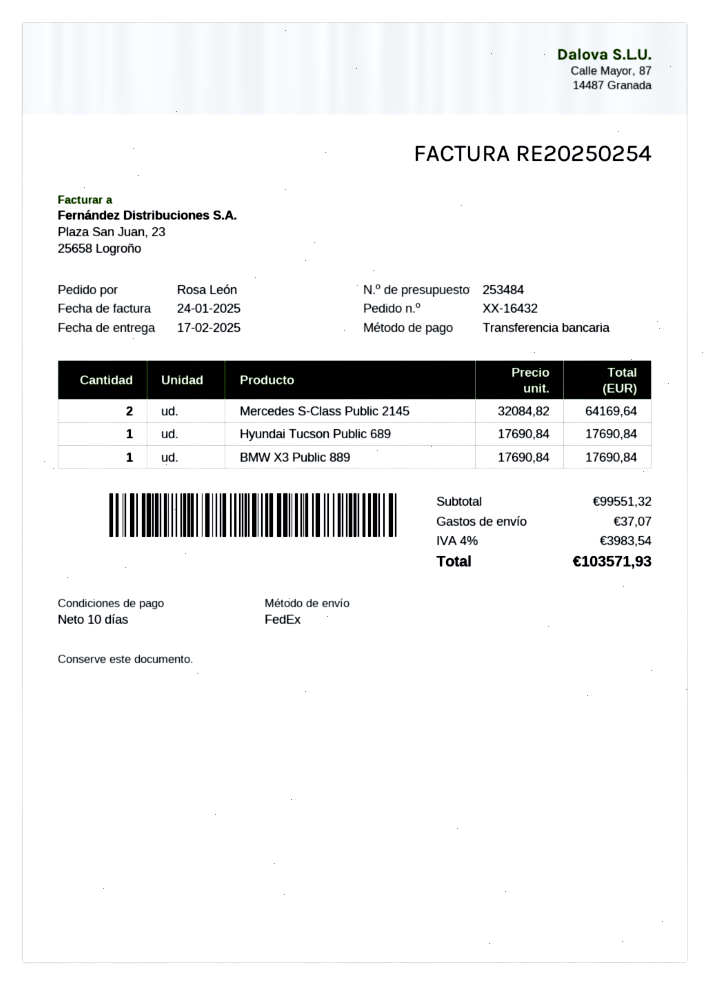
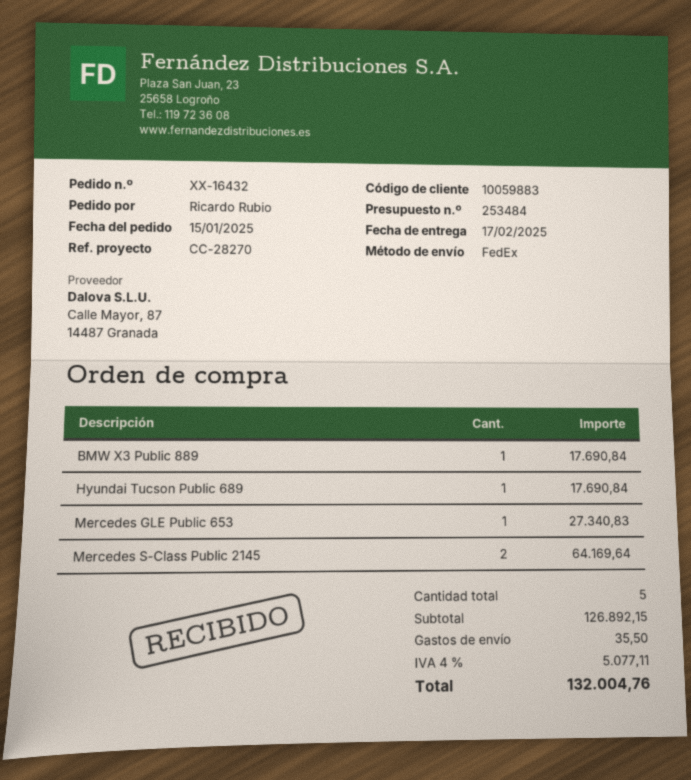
ordered by: Rosa León -> Ricardo Rubio
Mercedes GLE Public 653: none -> 1 for 27340.83
subtotal: 99551.32 -> 126892.15
shipping: 37.07 -> 35.50
tax: 4% = 3983.54 -> 4% = 5077.11
total: 103571.93 -> 132004.76

